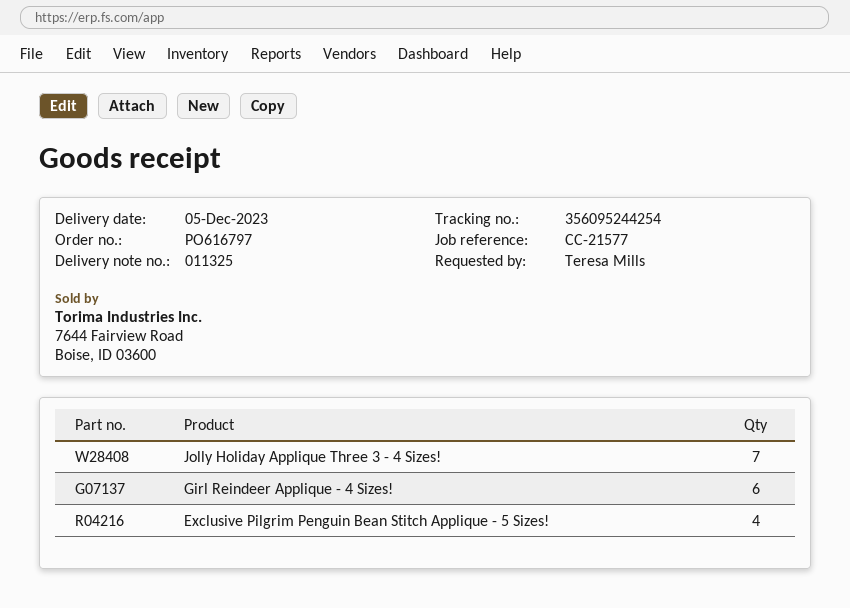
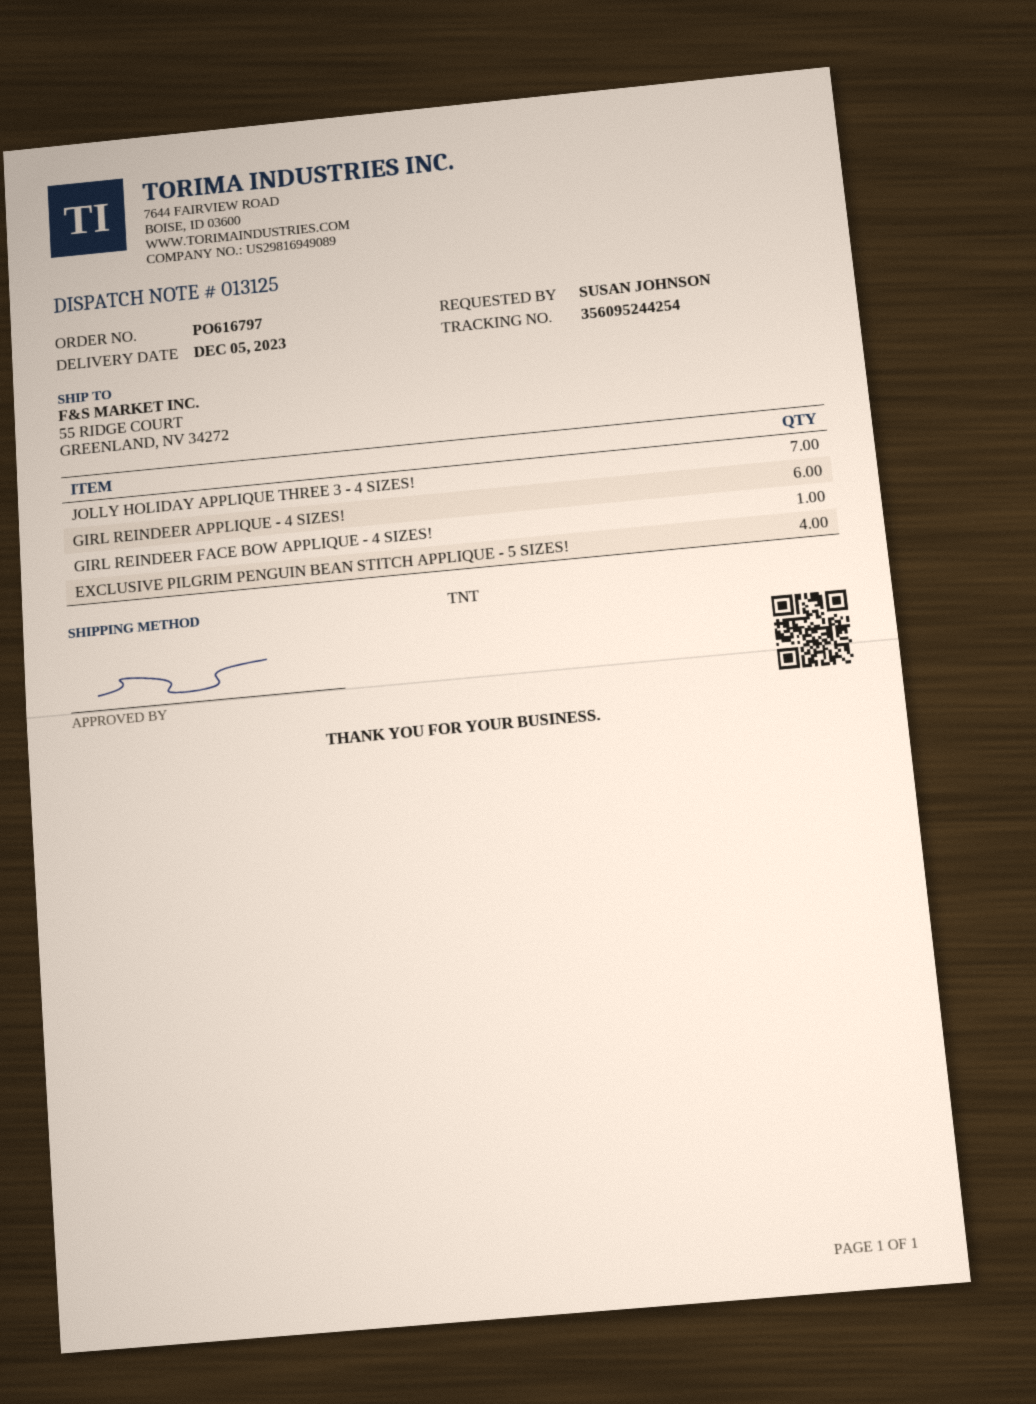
delivery note number: 011325 -> 013125
ordered by: Teresa Mills -> SUSAN JOHNSON
GIRL REINDEER FACE BOW APPLIQUE - 4 SIZES!: none -> 1

